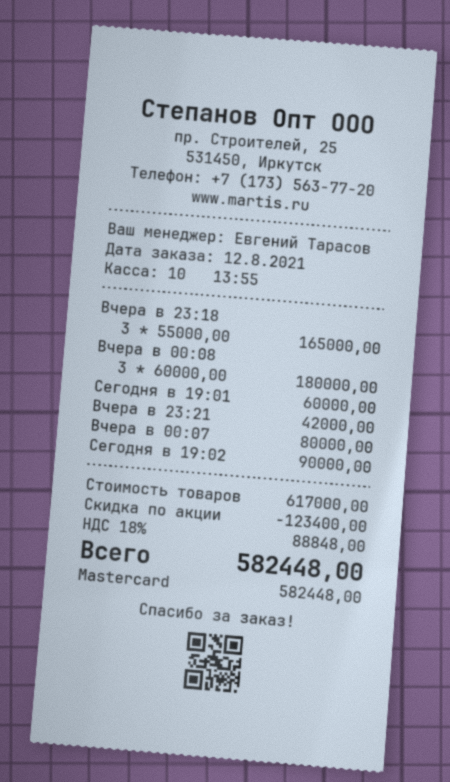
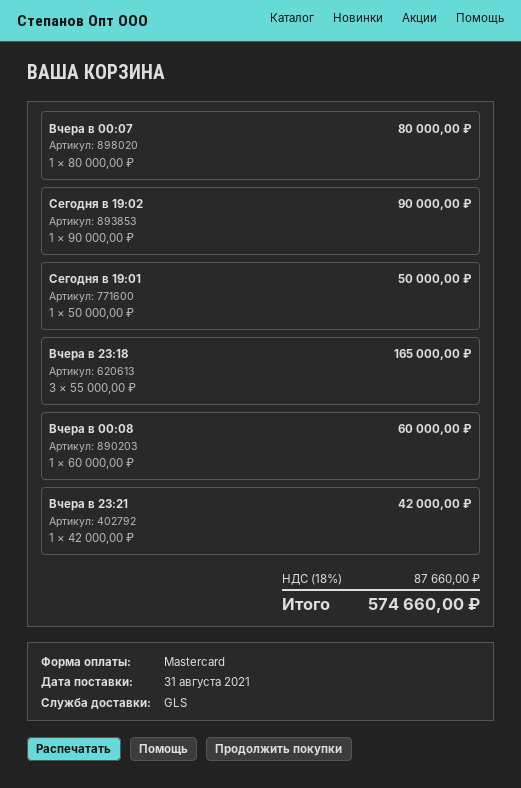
Вчера в 00:08: 3 x 60000.00 = 180000.00 -> 1 x 60000.00 = 60000.00
Сегодня в 19:01: 1 x 60000.00 = 60000.00 -> 1 x 50000.00 = 50000.00
discount: 123400.00 -> none
tax: 18% = 88848.00 -> 18% = 87660.00
total: 582448.00 -> 574660.00

